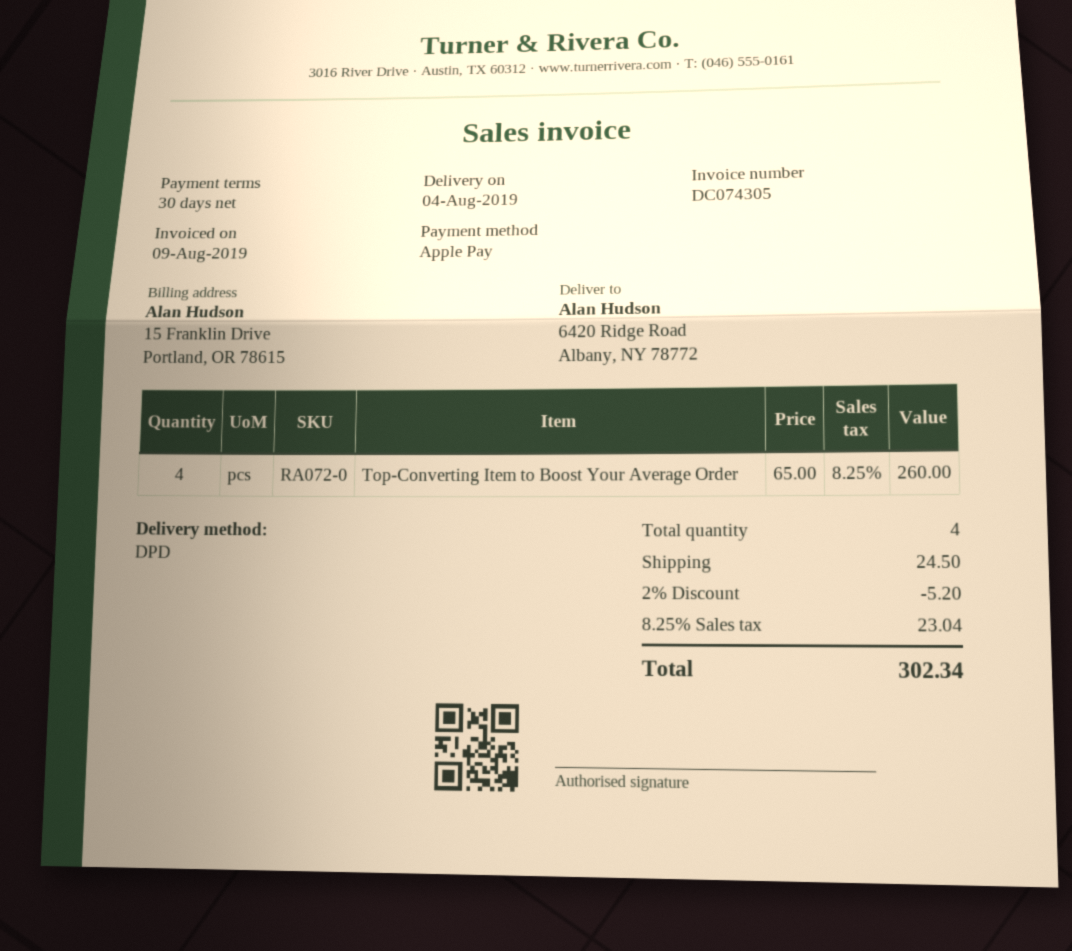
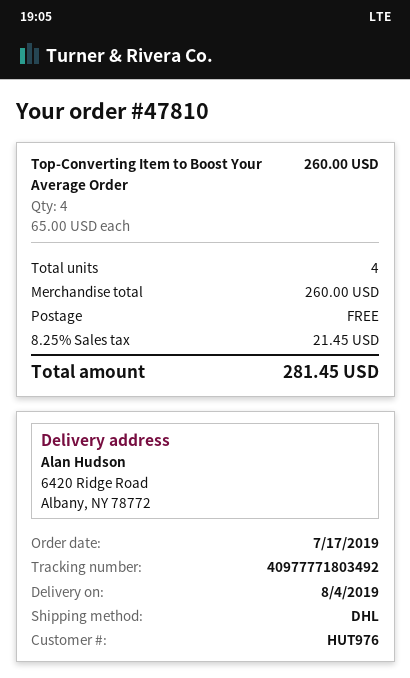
shipping method: DPD -> DHL
discount: 2% = 5.20 -> none
shipping: 24.50 -> 0.00
tax: 8.25% = 23.04 -> 8.25% = 21.45
total: 302.34 -> 281.45

